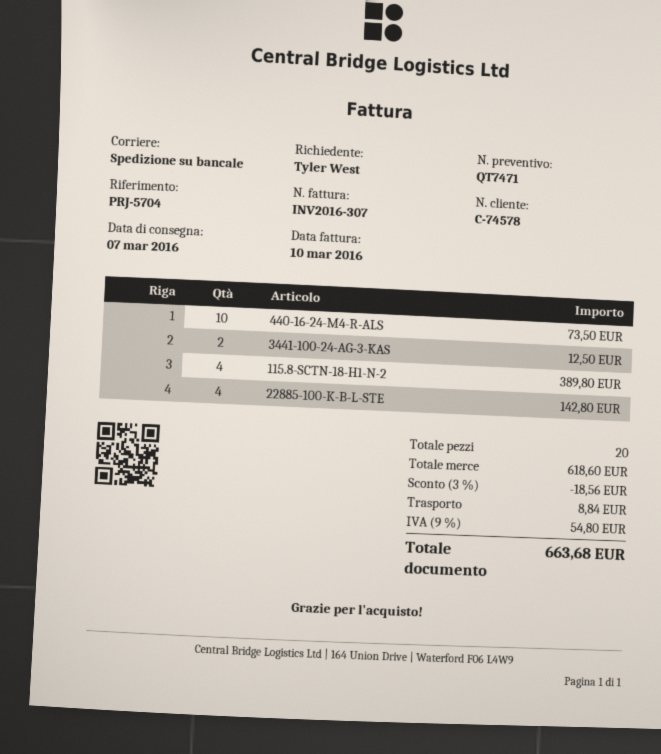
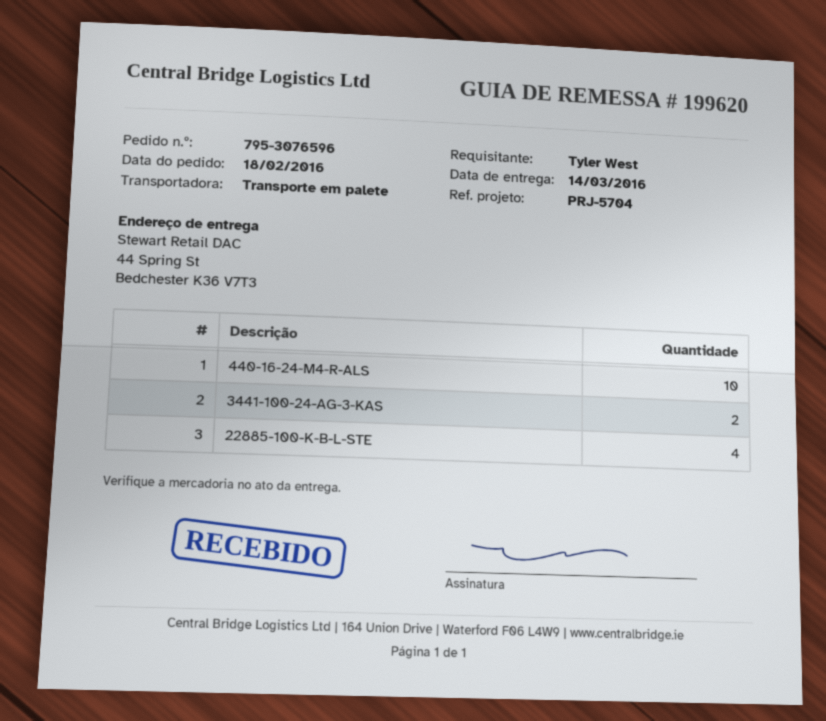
delivery date: 2016-03-07 -> 2016-03-14
115.8-SCTN-18-H1-N-2: 4 -> none

